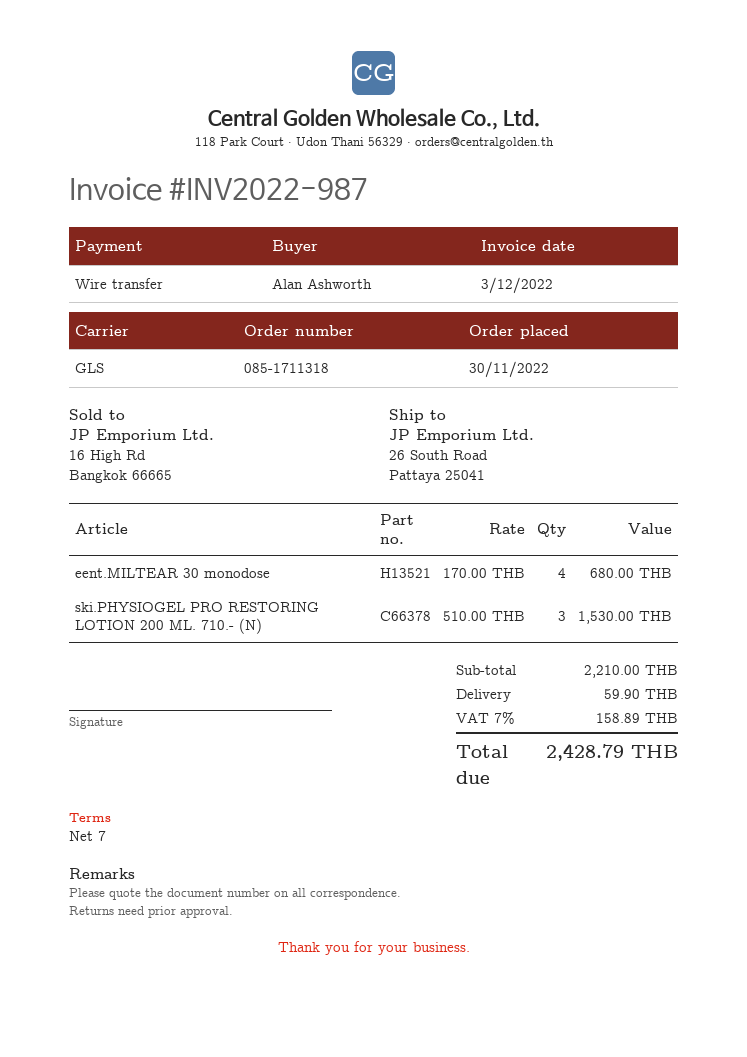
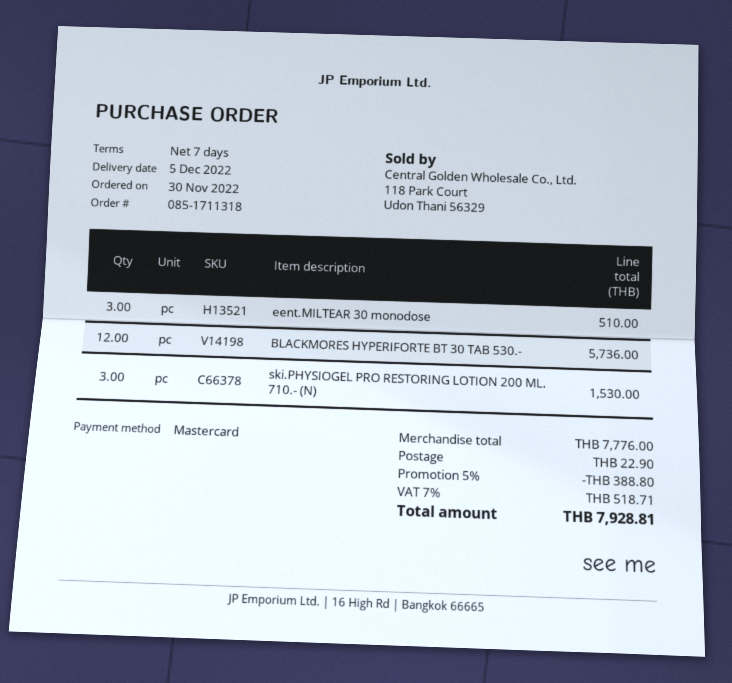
payment method: bank transfer -> Mastercard
eent.MILTEAR 30 monodose: 4 for 680.00 -> 3 for 510.00
BLACKMORES HYPERIFORTE BT 30 TAB 530.-: none -> 12 for 5736.00
subtotal: 2210.00 -> 7776.00
discount: none -> 5% = 388.80
shipping: 59.90 -> 22.90
tax: 7% = 158.89 -> 7% = 518.71
total: 2428.79 -> 7928.81

